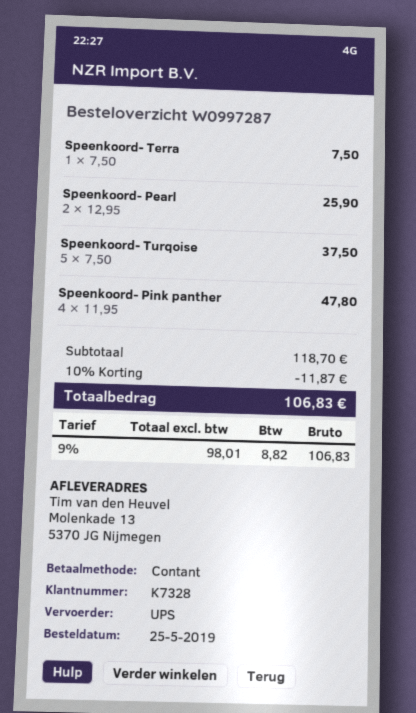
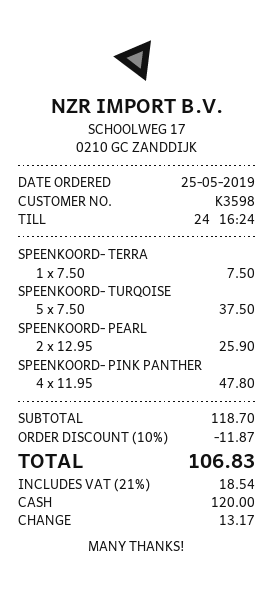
customer number: K7328 -> K3598
tax: 9% = 8.82 -> 21% = 18.54

